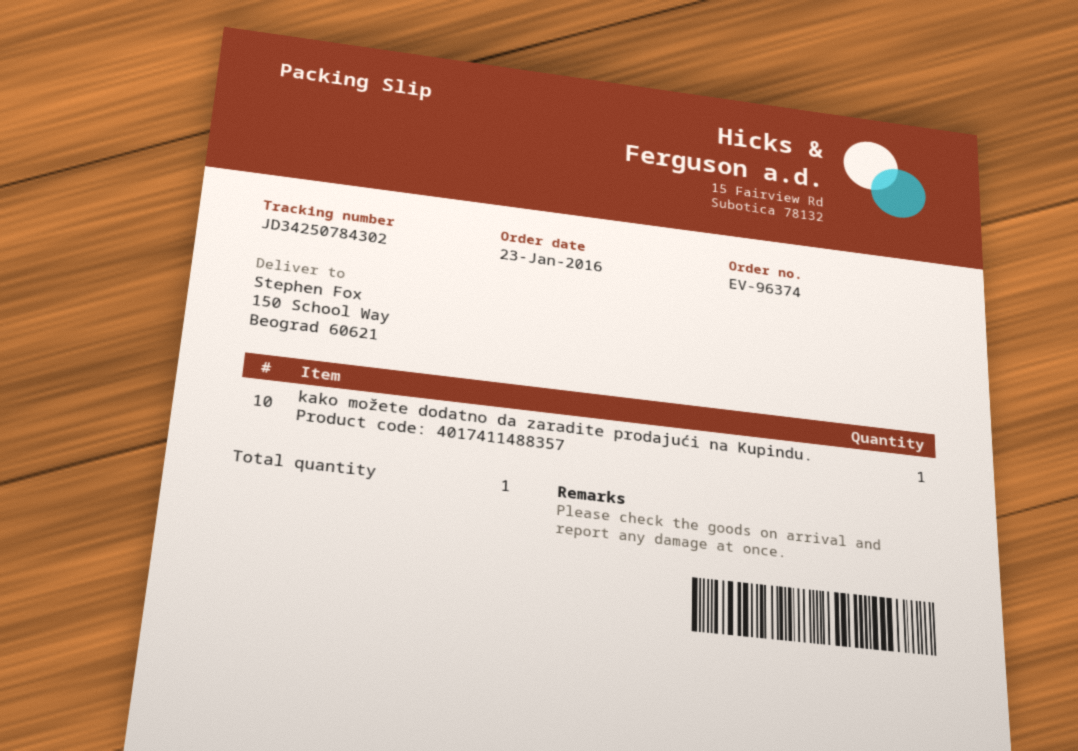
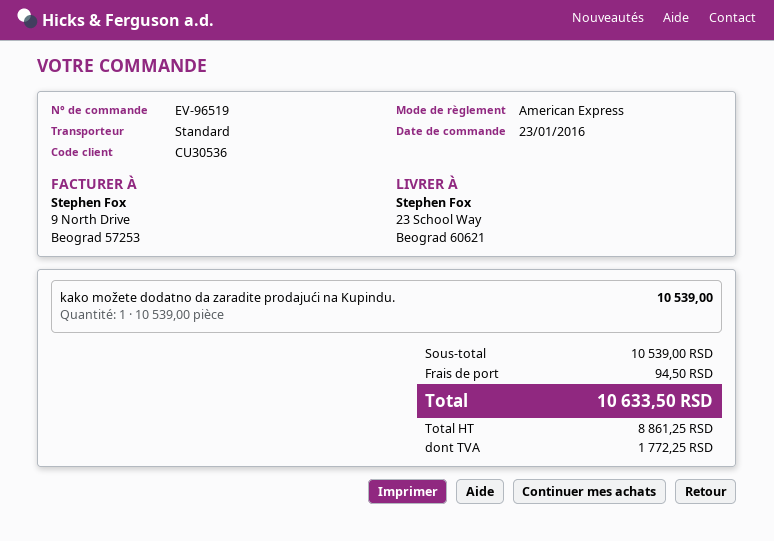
order number: EV-96374 -> EV-96519
ship to: 150 School Way, Beograd 60621 -> 23 School Way, Beograd 60621

